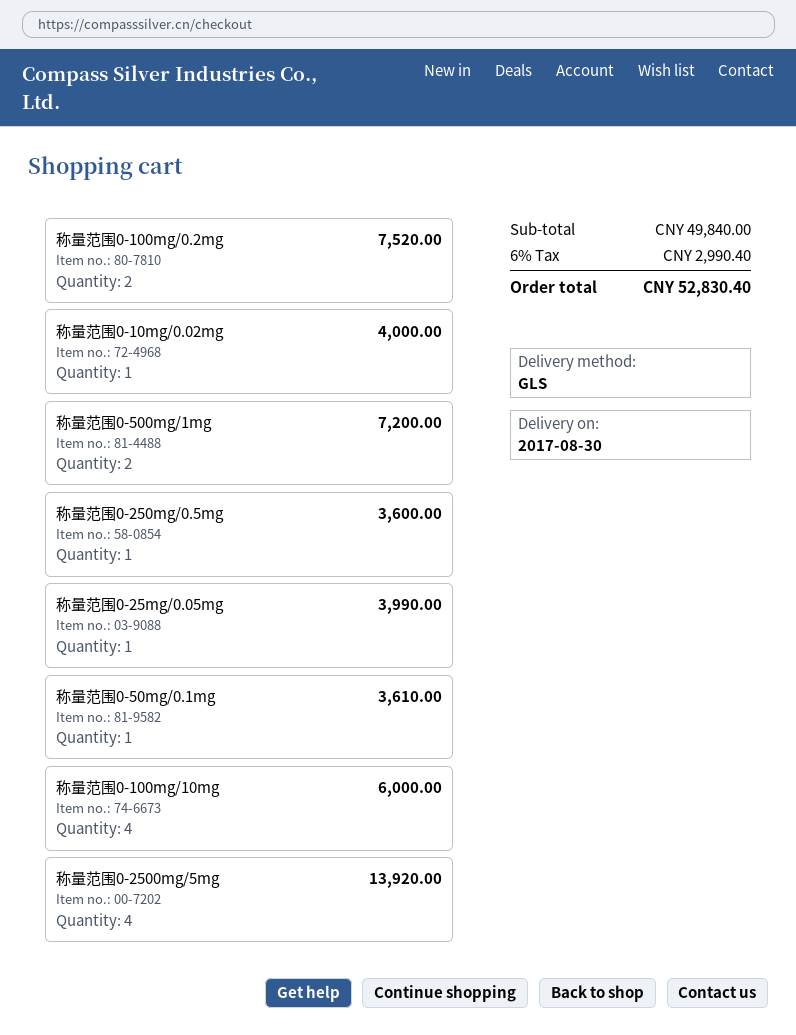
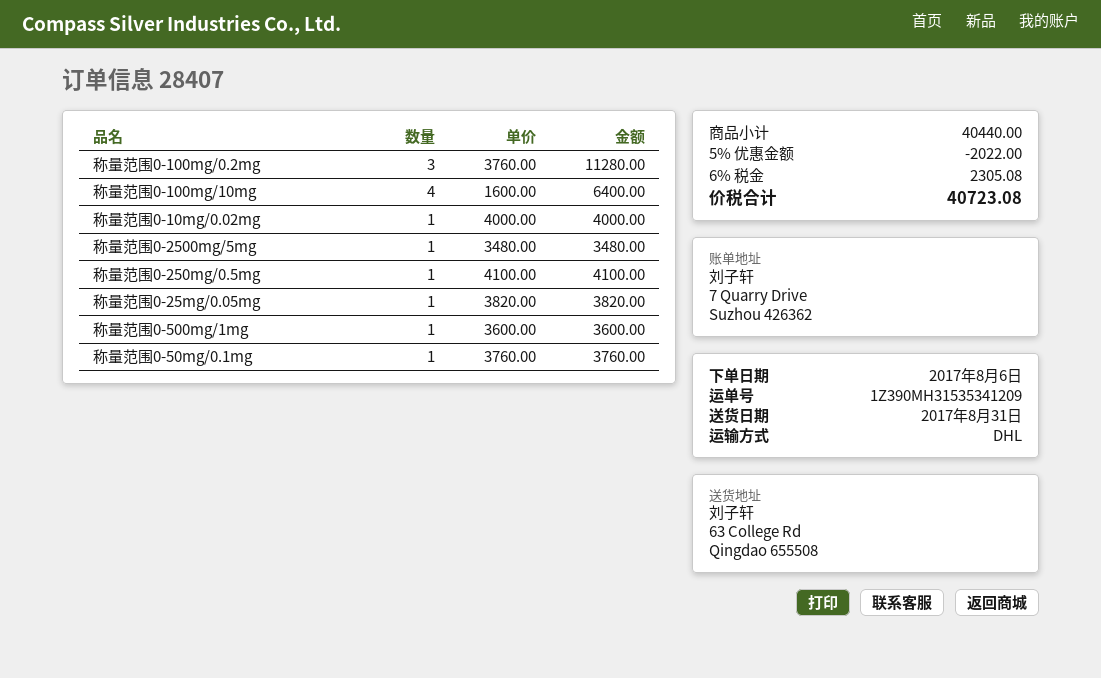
delivery date: 2017-08-30 -> 2017-08-31
shipping method: GLS -> DHL
称量范围0-100mg/0.2mg: 2 for 7520.00 -> 3 for 11280.00
称量范围0-500mg/1mg: 2 for 7200.00 -> 1 for 3600.00
称量范围0-250mg/0.5mg: 1 for 3600.00 -> 1 for 4100.00
称量范围0-25mg/0.05mg: 1 for 3990.00 -> 1 for 3820.00
称量范围0-50mg/0.1mg: 1 for 3610.00 -> 1 for 3760.00
称量范围0-100mg/10mg: 4 for 6000.00 -> 4 for 6400.00
称量范围0-2500mg/5mg: 4 for 13920.00 -> 1 for 3480.00
subtotal: 49840.00 -> 40440.00
discount: none -> 5% = 2022.00
tax: 6% = 2990.40 -> 6% = 2305.08
total: 52830.40 -> 40723.08

